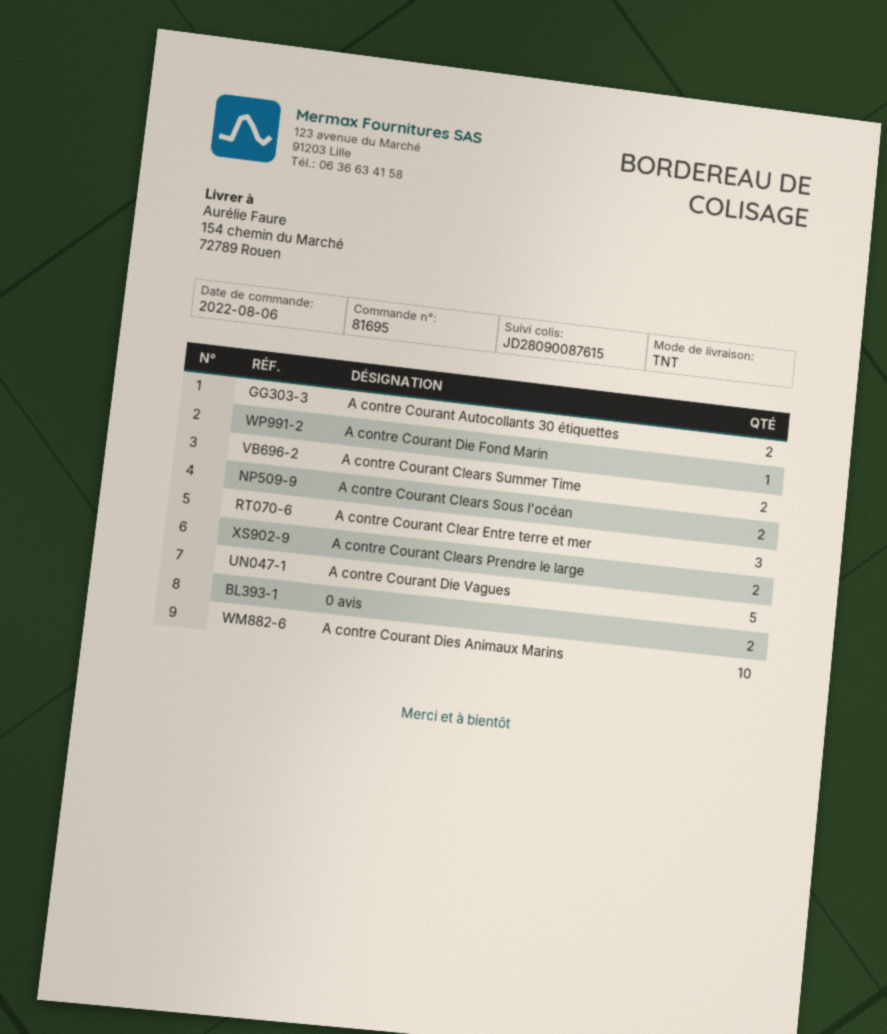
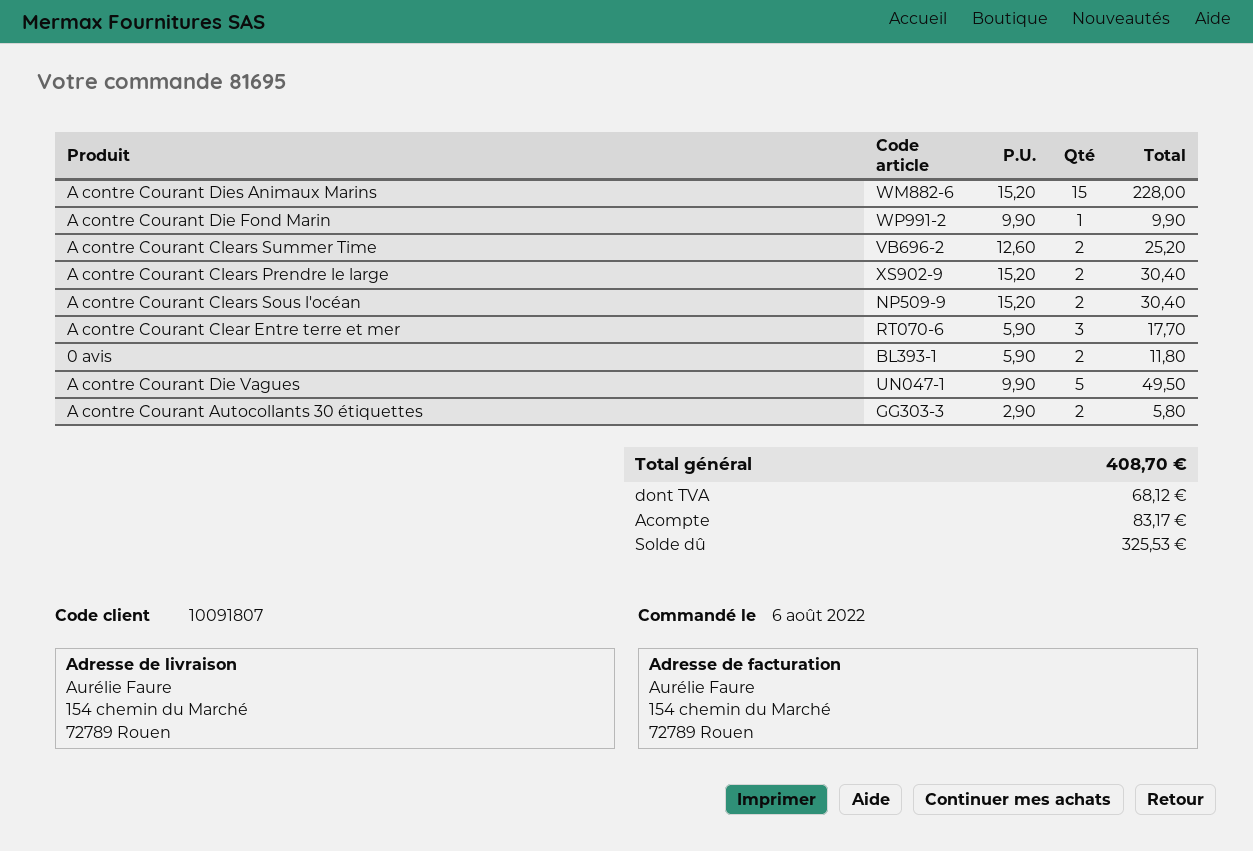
A contre Courant Dies Animaux Marins: 10 -> 15

